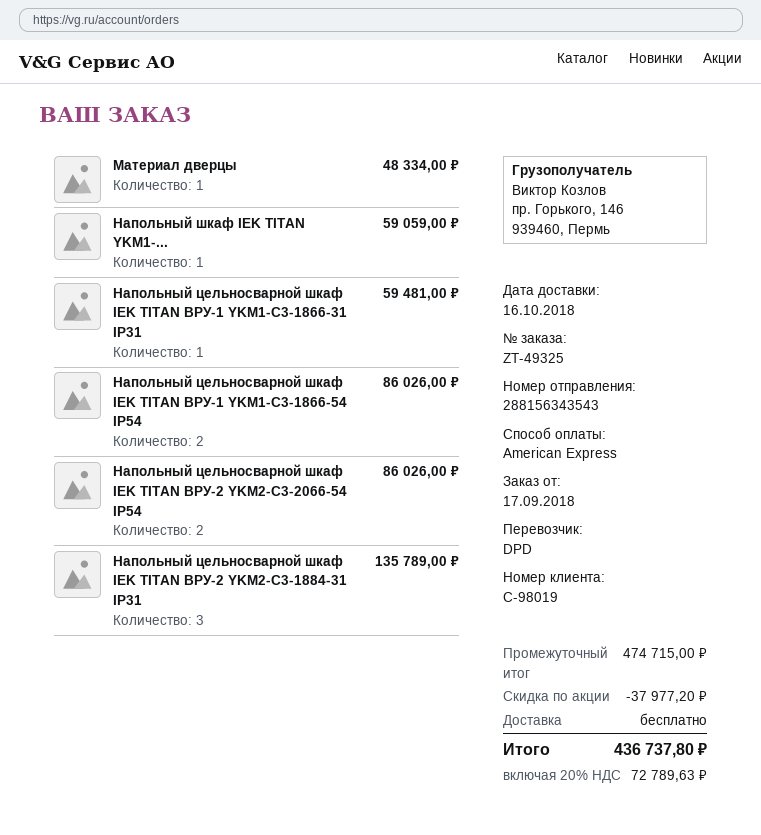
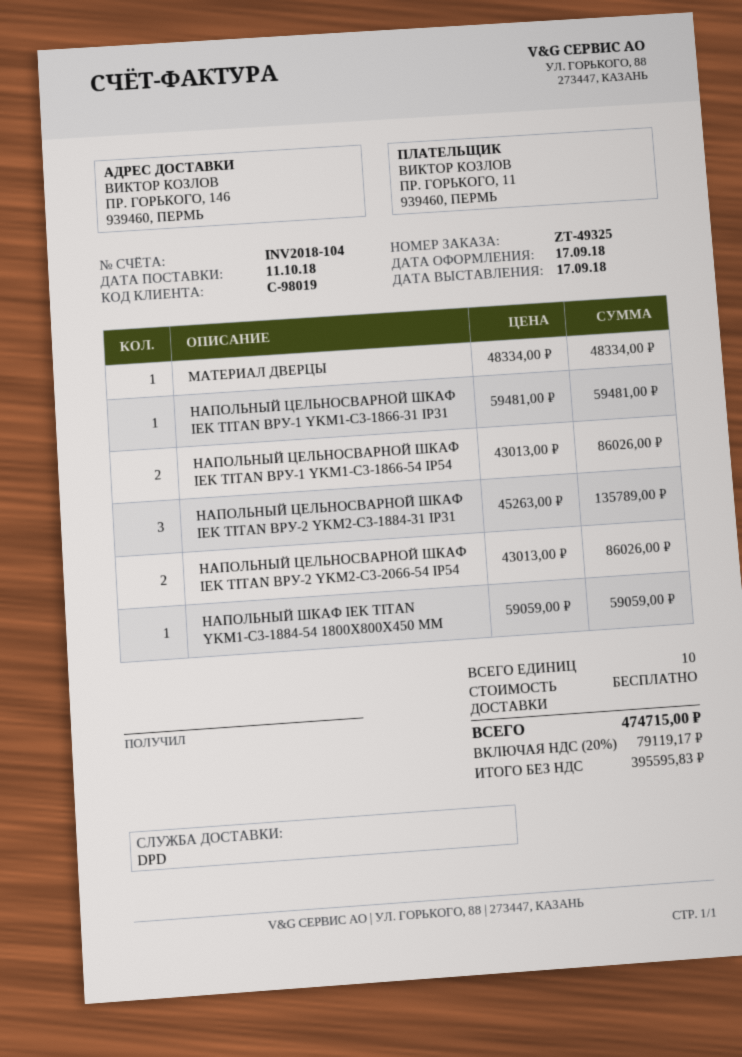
delivery date: 2018-10-16 -> 2018-10-11
discount: 37977.20 -> none
tax: 20% = 72789.63 -> 20% = 79119.17
total: 436737.80 -> 474715.00

